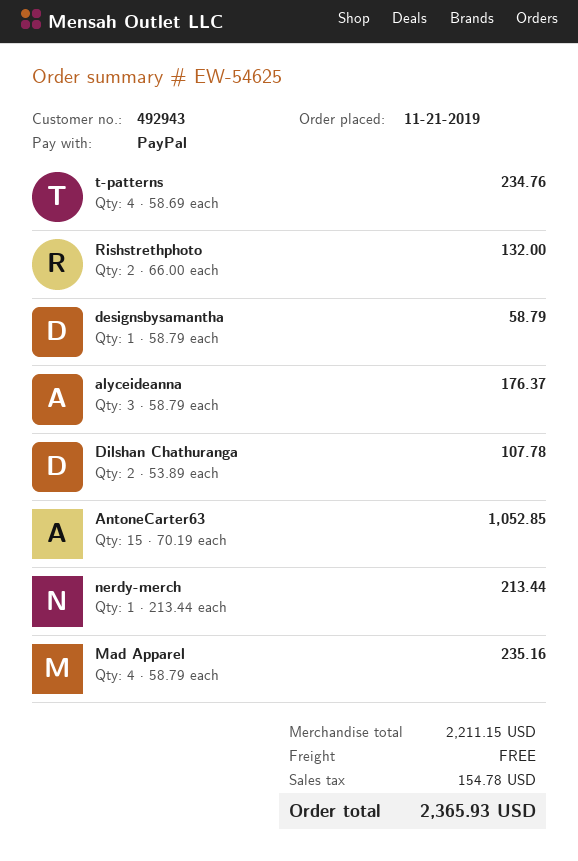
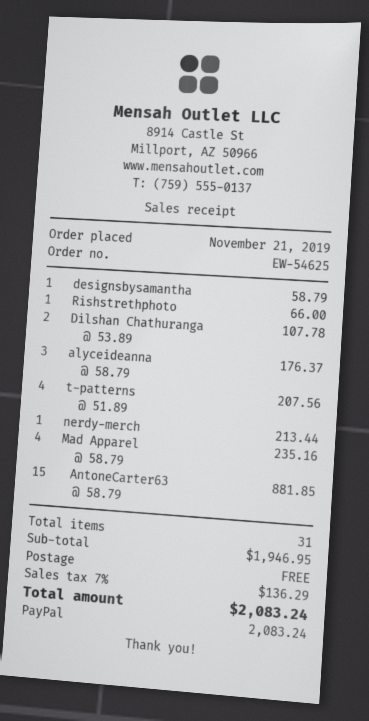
t-patterns: 4 x 58.69 = 234.76 -> 4 x 51.89 = 207.56
Rishstrethphoto: 2 x 66.00 = 132.00 -> 1 x 66.00 = 66.00
AntoneCarter63: 15 x 70.19 = 1052.85 -> 15 x 58.79 = 881.85
subtotal: 2211.15 -> 1946.95
tax: 154.78 -> 136.29
total: 2365.93 -> 2083.24

